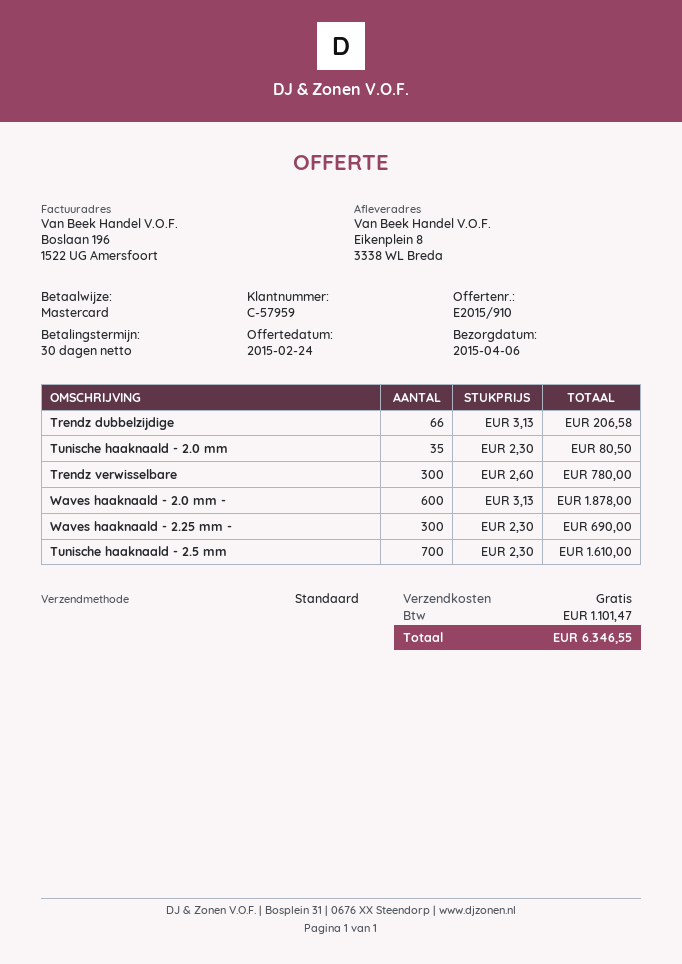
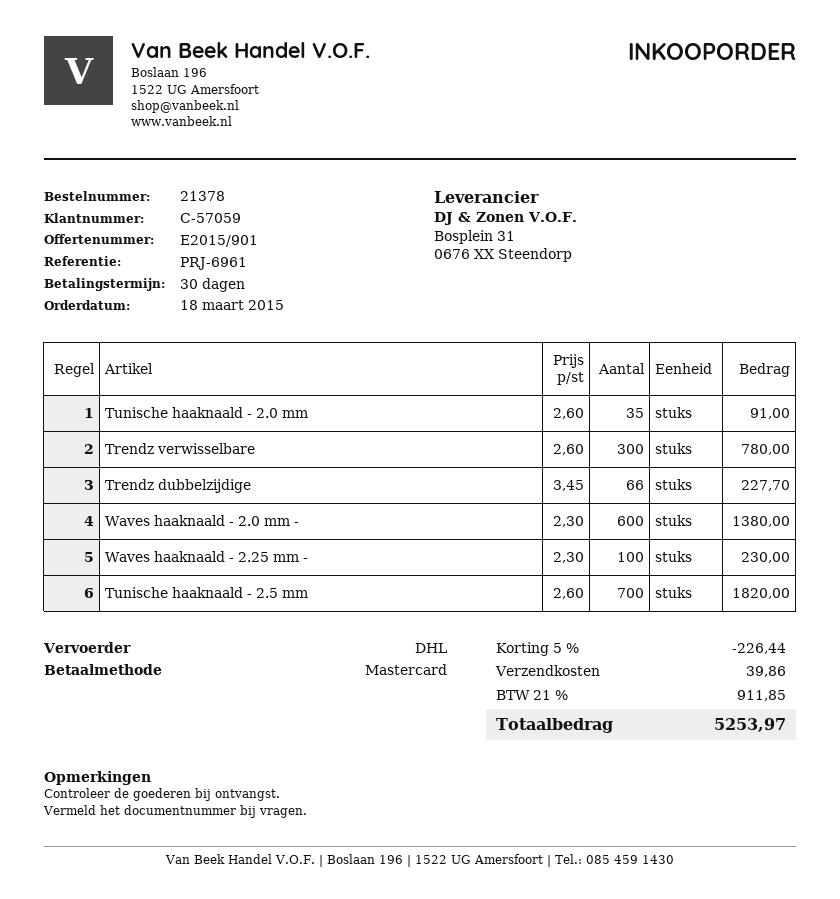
quote number: E2015/910 -> E2015/901
customer number: C-57959 -> C-57059
shipping method: standard -> DHL
Trendz dubbelzijdige: 66 x 3.13 = 206.58 -> 66 x 3.45 = 227.70
Tunische haaknaald - 2.0 mm: 35 x 2.30 = 80.50 -> 35 x 2.60 = 91.00
Waves haaknaald - 2.0 mm -: 600 x 3.13 = 1878.00 -> 600 x 2.30 = 1380.00
Waves haaknaald - 2.25 mm -: 300 x 2.30 = 690.00 -> 100 x 2.30 = 230.00
Tunische haaknaald - 2.5 mm: 700 x 2.30 = 1610.00 -> 700 x 2.60 = 1820.00
discount: none -> 5% = 226.44
shipping: 0.00 -> 39.86
tax: 1101.47 -> 911.85
total: 6346.55 -> 5253.97

